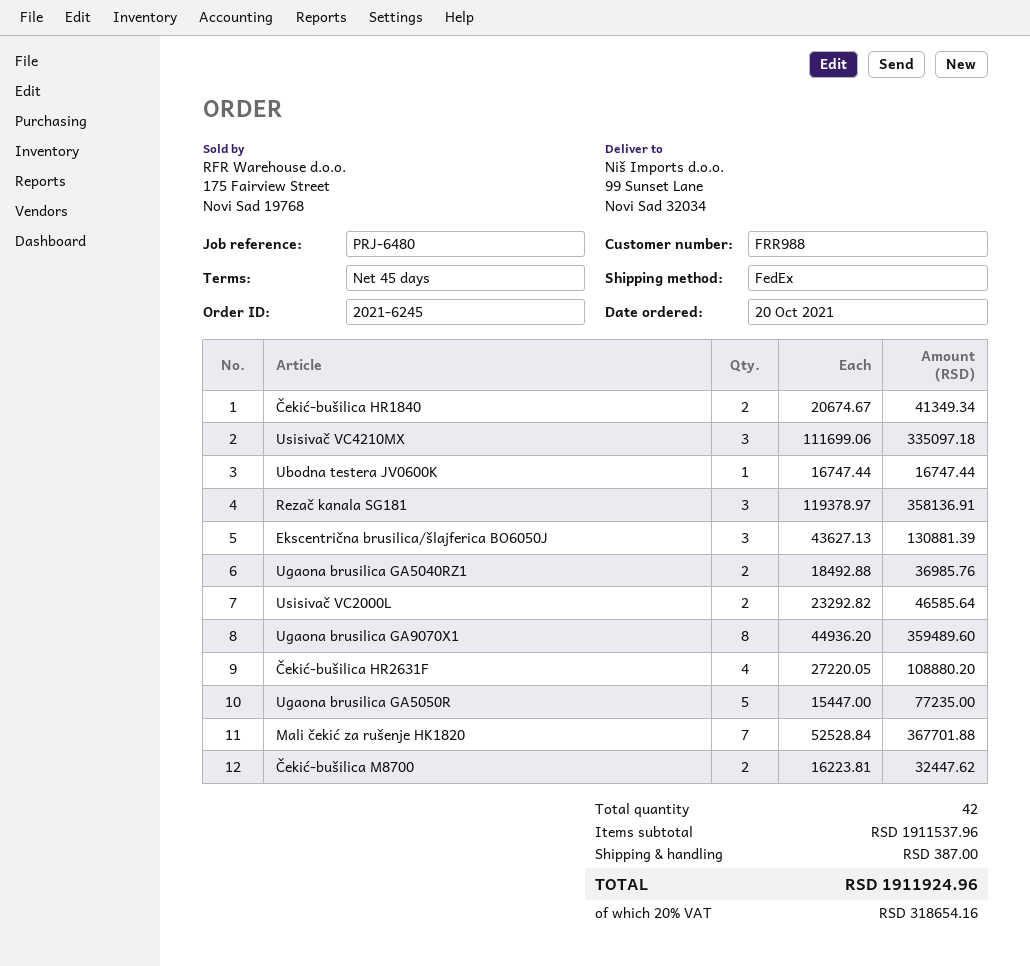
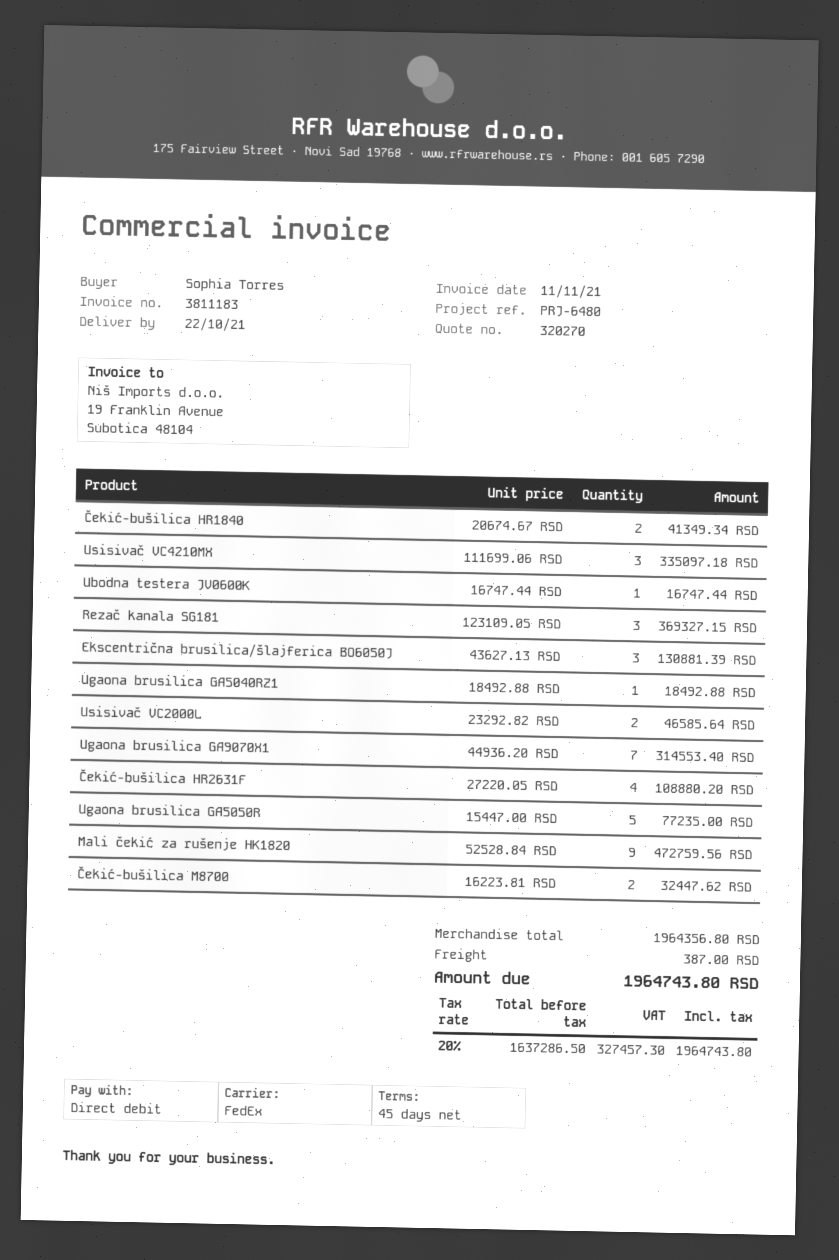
Rezač kanala SG181: 3 x 119378.97 = 358136.91 -> 3 x 123109.05 = 369327.15
Ugaona brusilica GA5040RZ1: 2 x 18492.88 = 36985.76 -> 1 x 18492.88 = 18492.88
Ugaona brusilica GA9070X1: 8 x 44936.20 = 359489.60 -> 7 x 44936.20 = 314553.40
Mali čekić za rušenje HK1820: 7 x 52528.84 = 367701.88 -> 9 x 52528.84 = 472759.56
subtotal: 1911537.96 -> 1964356.80
tax: 20% = 318654.16 -> 20% = 327457.30
total: 1911924.96 -> 1964743.80

